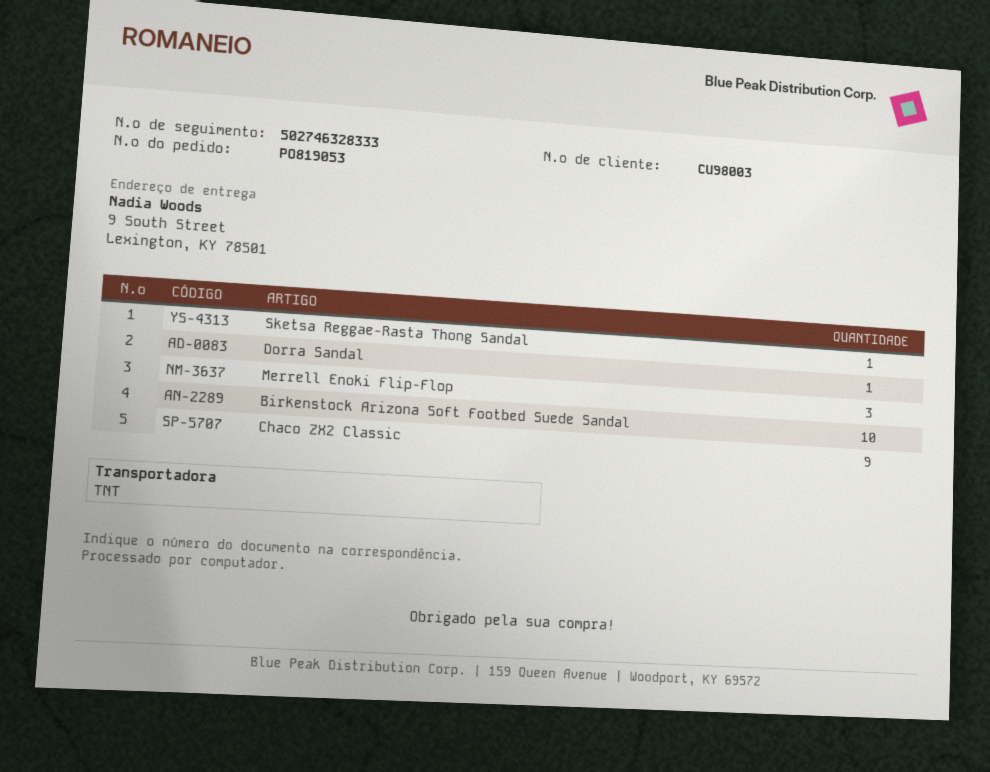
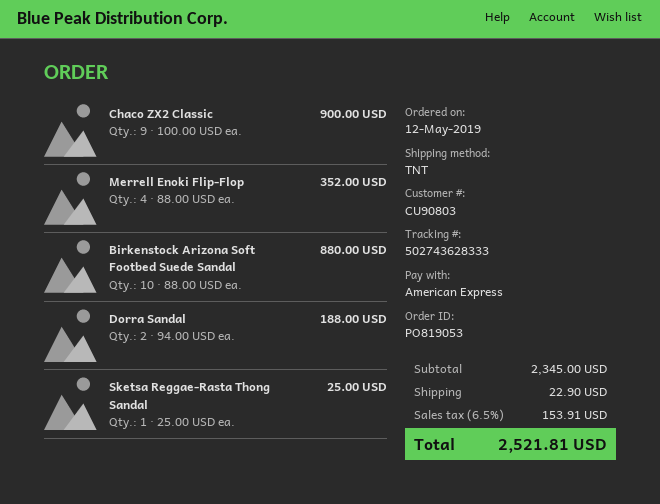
customer number: CU98003 -> CU90803
tracking number: 502746328333 -> 502743628333
Dorra Sandal: 1 -> 2
Merrell Enoki Flip-Flop: 3 -> 4

